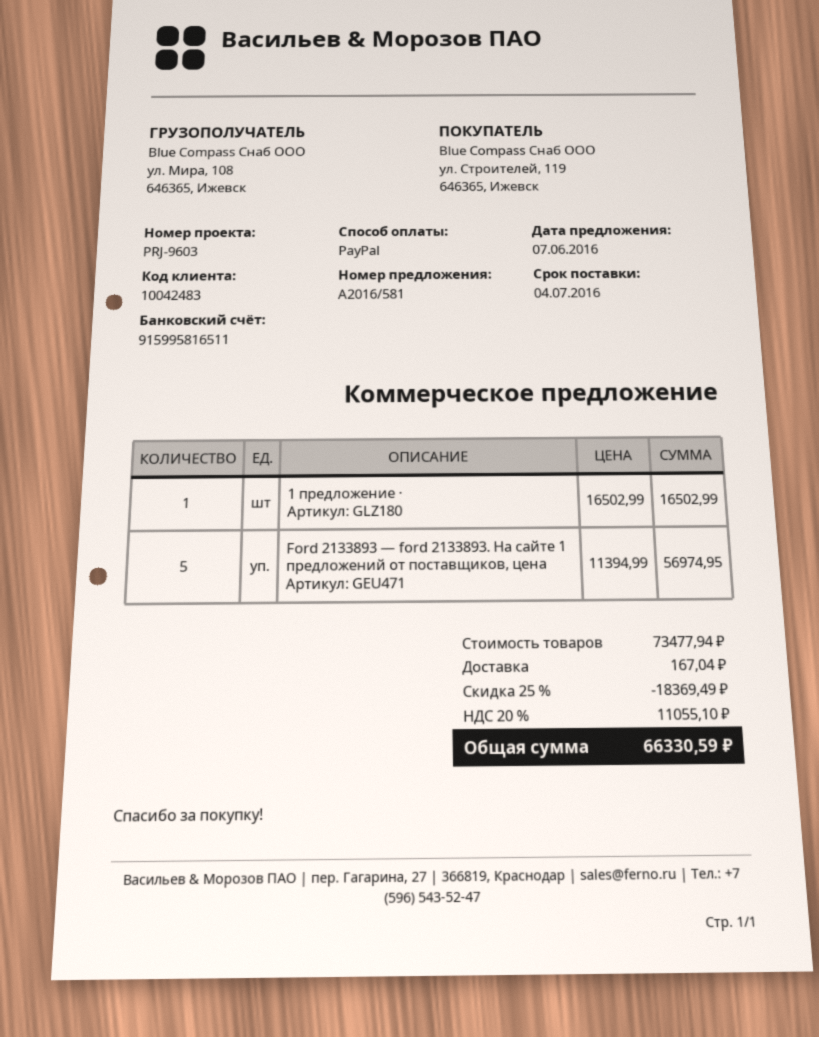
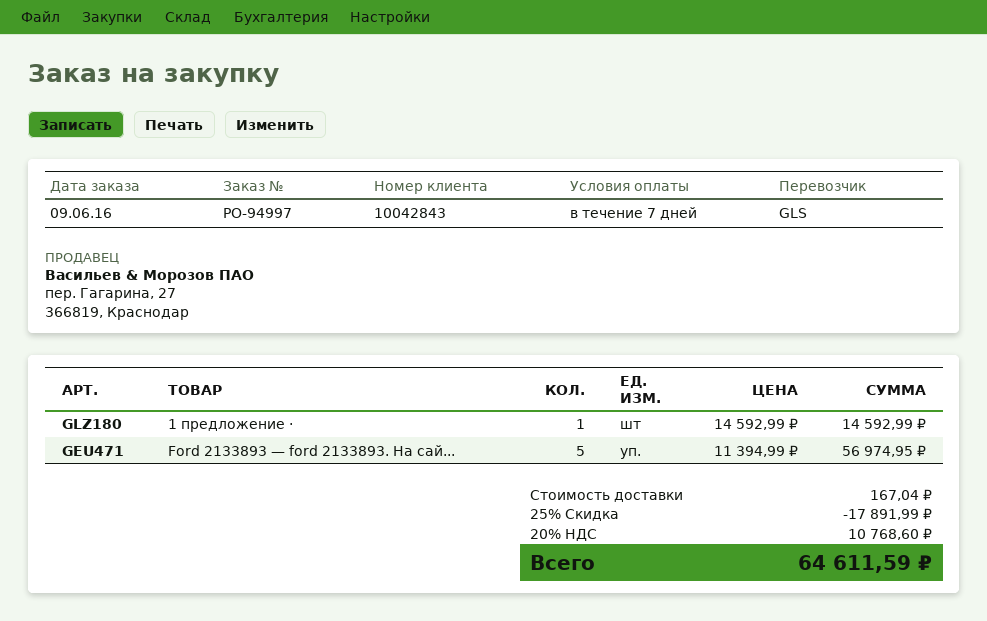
customer number: 10042483 -> 10042843
1 предложение ·: 1 x 16502.99 = 16502.99 -> 1 x 14592.99 = 14592.99
discount: 25% = 18369.49 -> 25% = 17891.99
tax: 20% = 11055.10 -> 20% = 10768.60
total: 66330.59 -> 64611.59

